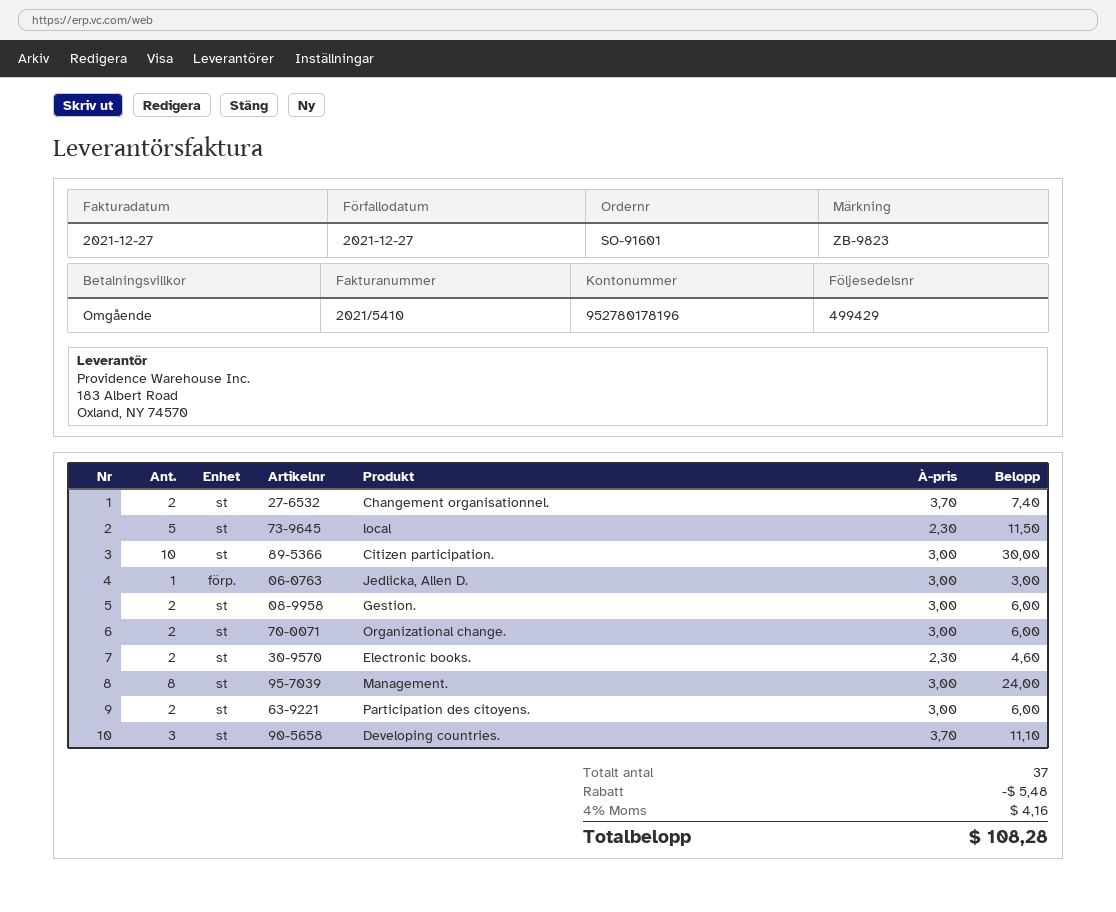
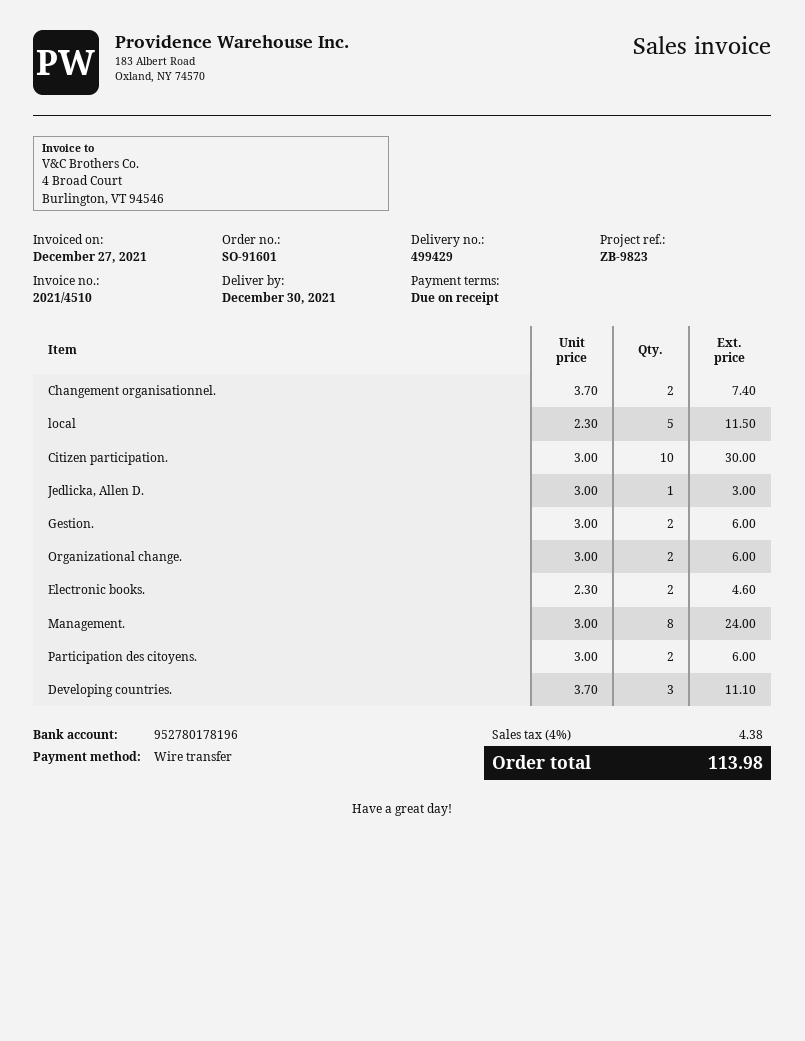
invoice number: 2021/5410 -> 2021/4510
discount: 5.48 -> none
tax: 4% = 4.16 -> 4% = 4.38
total: 108.28 -> 113.98

